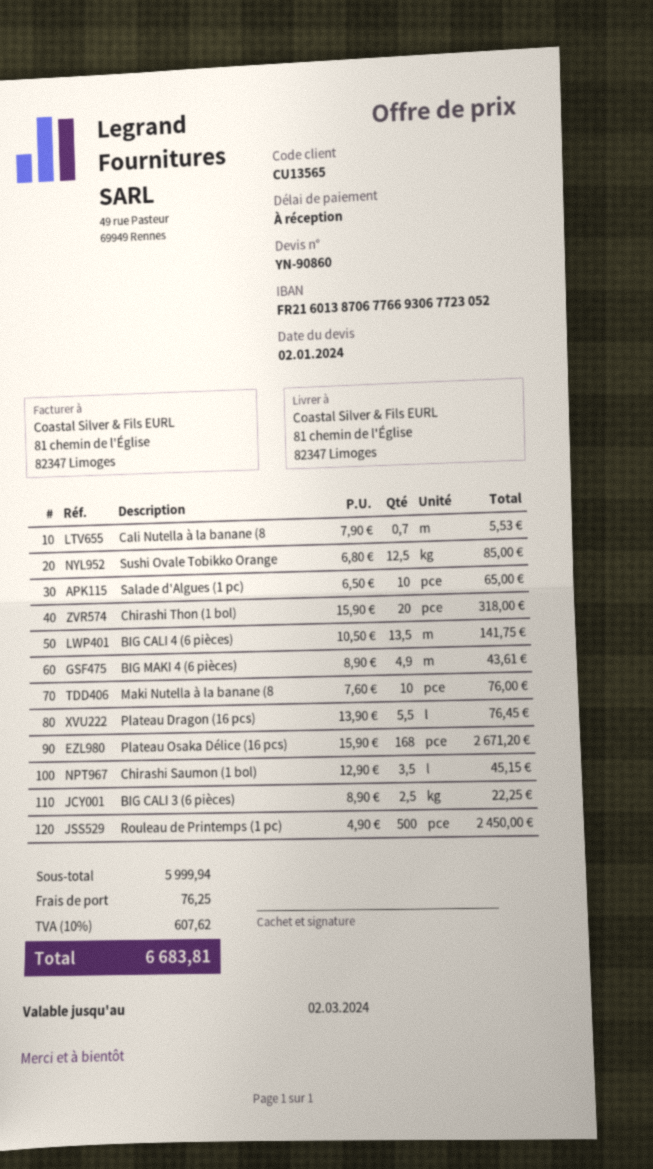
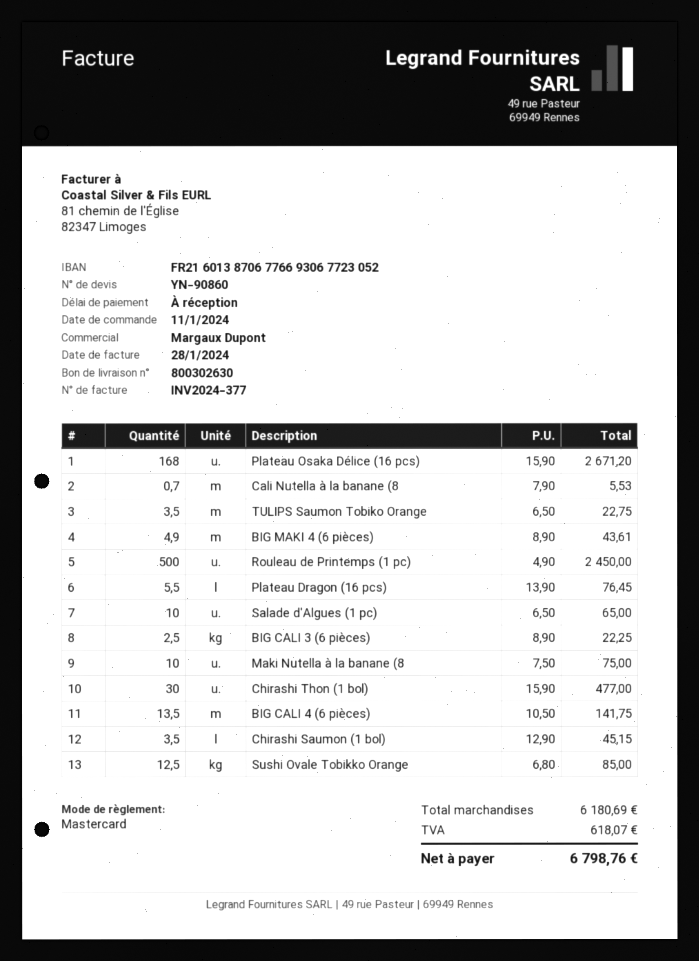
Chirashi Thon (1 bol): 20 x 15.90 = 318.00 -> 30 x 15.90 = 477.00
Maki Nutella à la banane (8: 10 x 7.60 = 76.00 -> 10 x 7.50 = 75.00
TULIPS Saumon Tobiko Orange: none -> 3.5 x 6.50 = 22.75
subtotal: 5999.94 -> 6180.69
shipping: 76.25 -> none
tax: 607.62 -> 618.07
total: 6683.81 -> 6798.76

